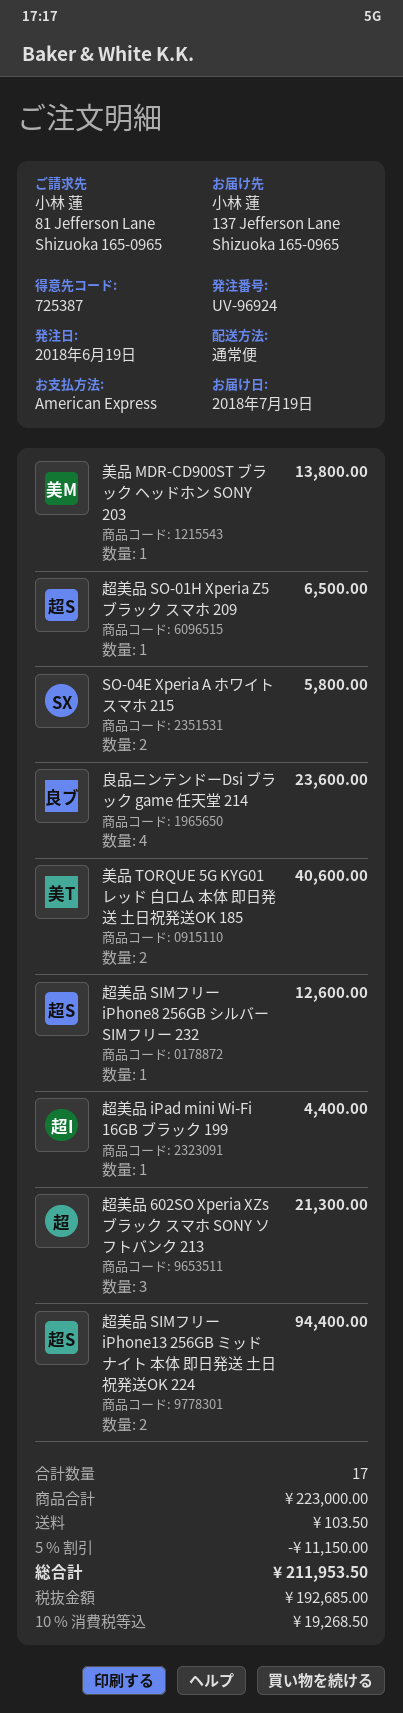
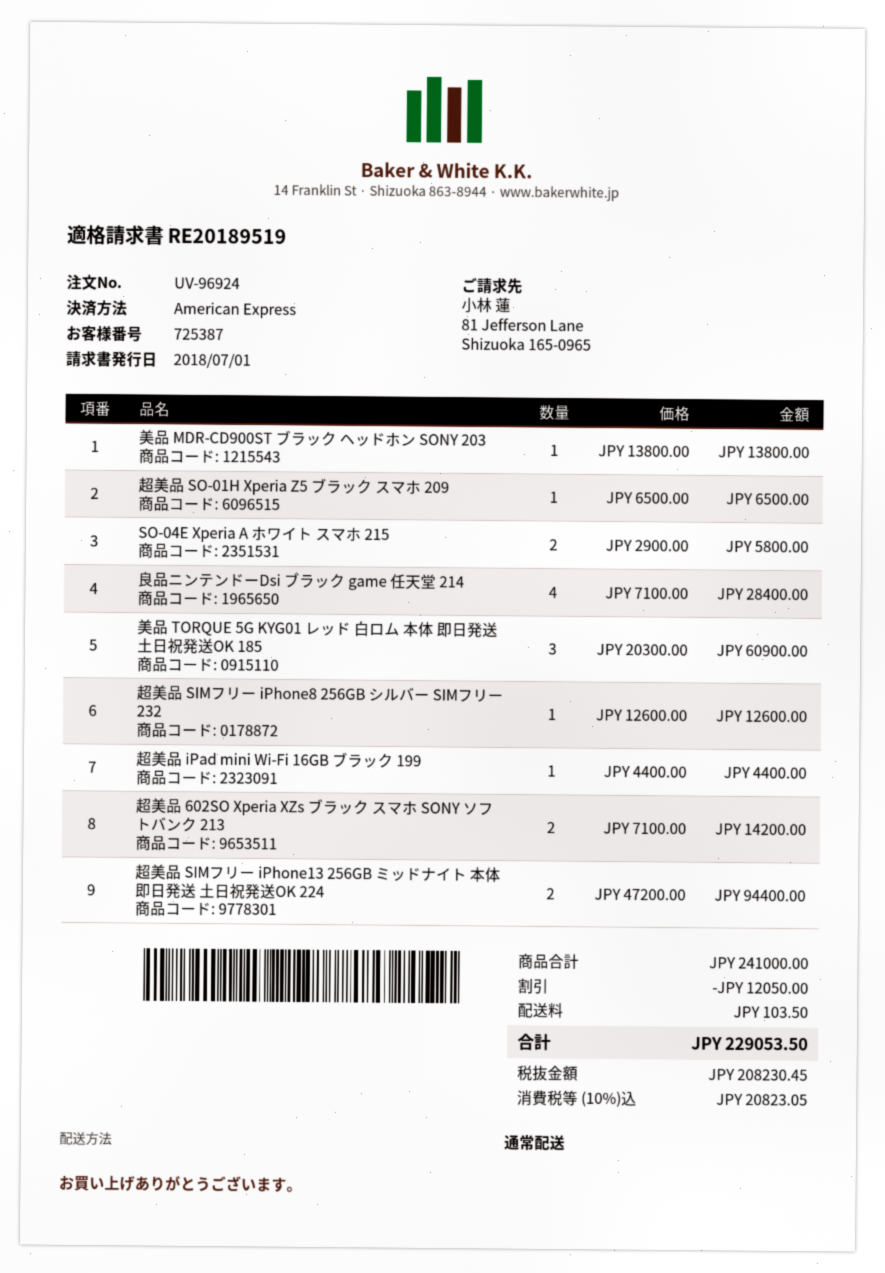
良品ニンテンドーDsi ブラック game 任天堂 214: 4 for 23600.00 -> 4 for 28400.00
美品 TORQUE 5G KYG01 レッド 白ロム 本体 即日発送 土日祝発送OK 185: 2 for 40600.00 -> 3 for 60900.00
超美品 602SO Xperia XZs ブラック スマホ SONY ソフトバンク 213: 3 for 21300.00 -> 2 for 14200.00
subtotal: 223000.00 -> 241000.00
discount: 11150.00 -> 12050.00
net: 192685.00 -> 208230.45
tax: 10% = 19268.50 -> 10% = 20823.05
total: 211953.50 -> 229053.50

